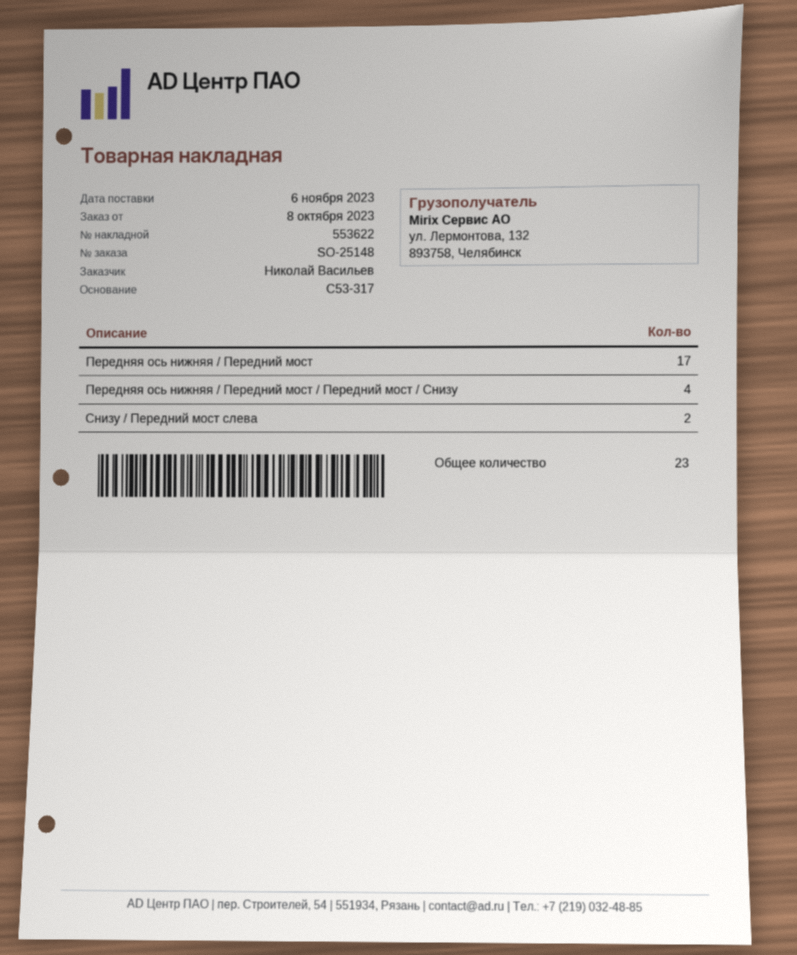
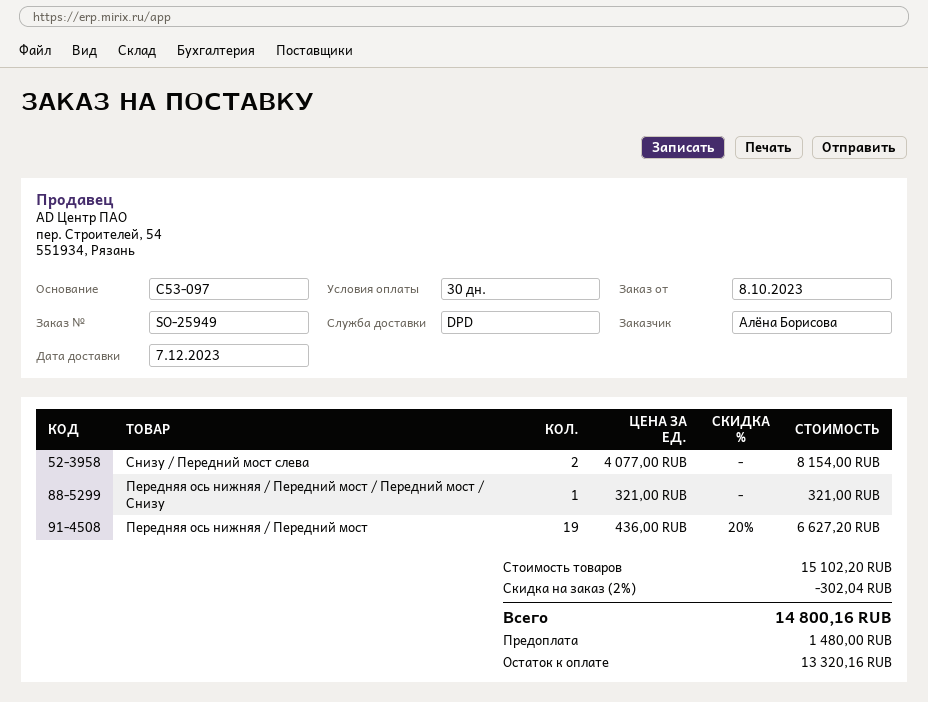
order number: SO-25148 -> SO-25949
delivery date: 2023-11-06 -> 2023-12-07
reference: C53-317 -> C53-097
ordered by: Николай Васильев -> Алёна Борисова
Передняя ось нижняя / Передний мост: 17 -> 19
Передняя ось нижняя / Передний мост / Передний мост / Снизу: 4 -> 1

